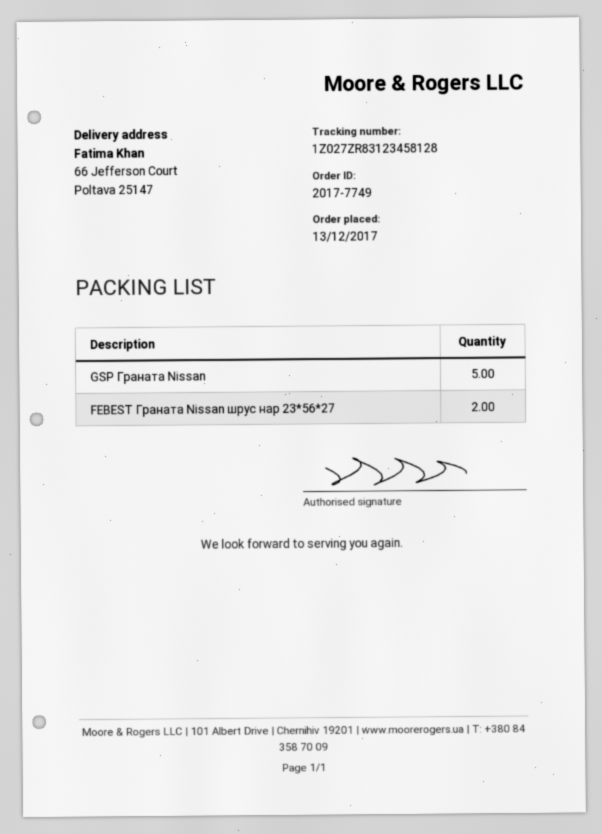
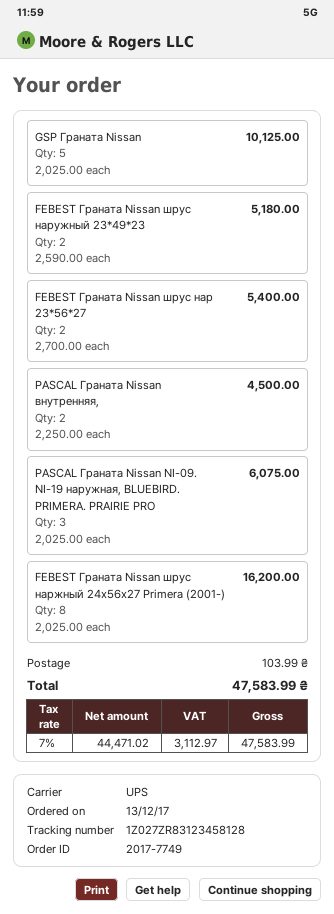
FEBEST Граната Nissan шрус наружный 23*49*23: none -> 2
PASCAL Граната Nissan внутренняя,: none -> 2
PASCAL Граната Nissan NI-09. NI-19 наружная, BLUEBIRD. PRIMERA. PRAIRIE PRO: none -> 3
FEBEST Граната Nissan шрус наржный 24x56x27 Primera (2001-): none -> 8

